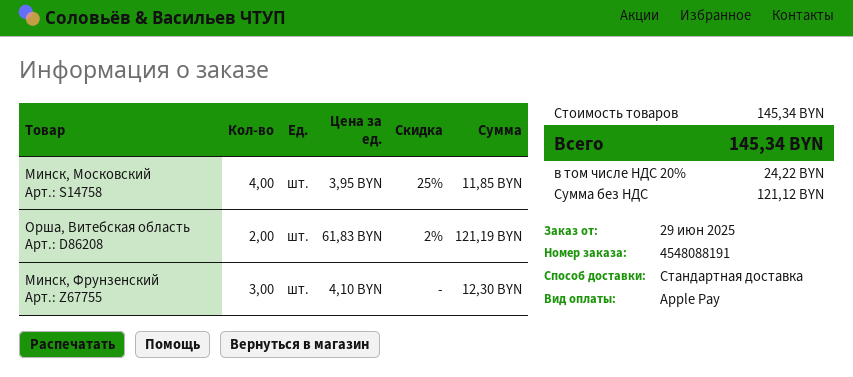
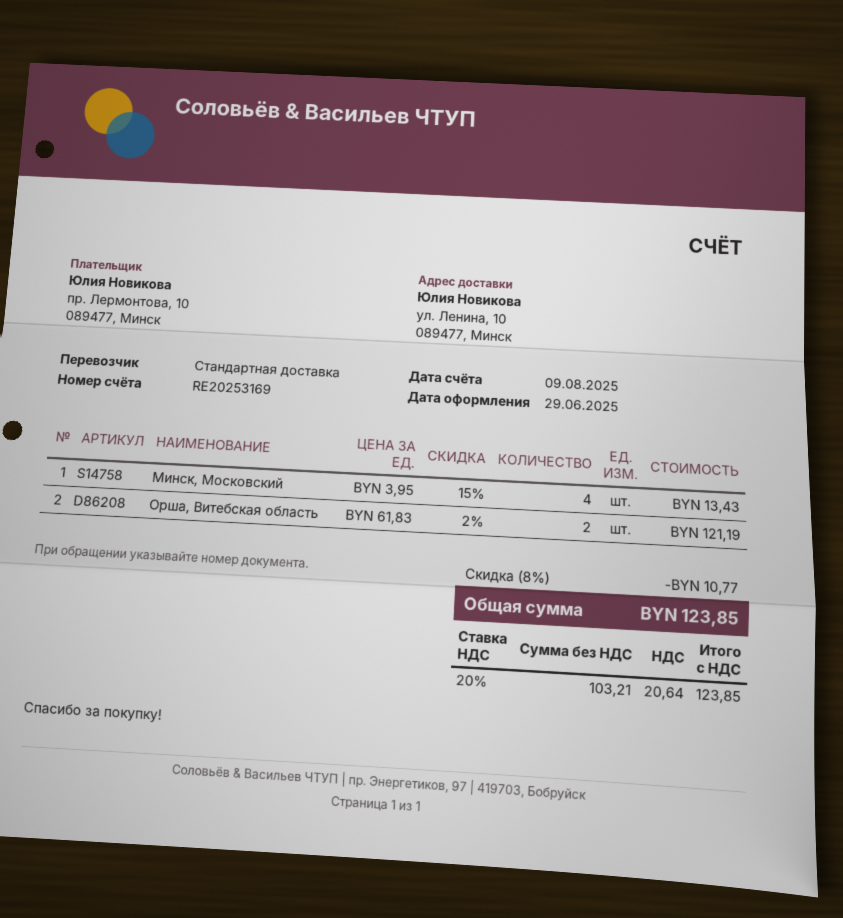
Минск, Московский: 4 x 3.95 - 25% = 11.85 -> 4 x 3.95 - 15% = 13.43
Минск, Фрунзенский: 3 x 4.10 = 12.30 -> none
discount: none -> 8% = 10.77
net: 121.12 -> 103.21
tax: 20% = 24.22 -> 20% = 20.64
total: 145.34 -> 123.85

